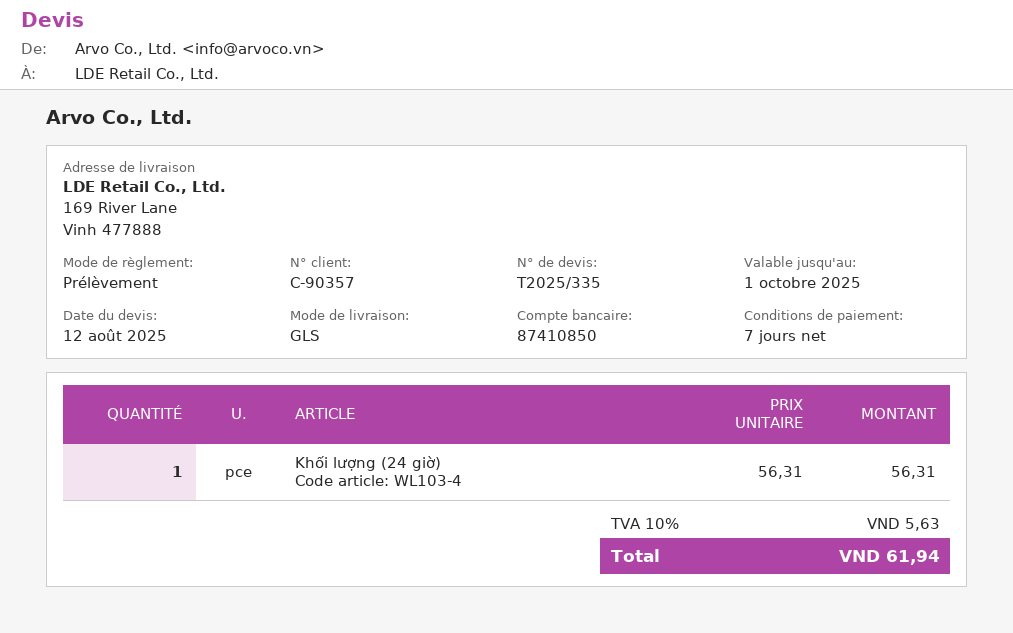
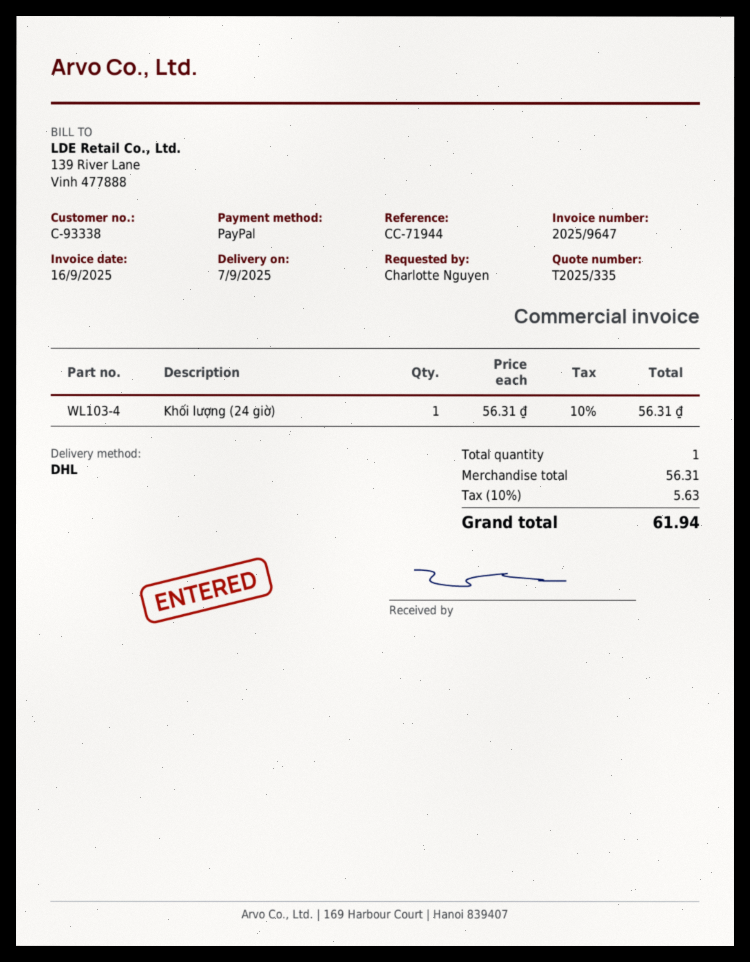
customer number: C-90357 -> C-93338
payment method: direct debit -> PayPal
shipping method: GLS -> DHL

